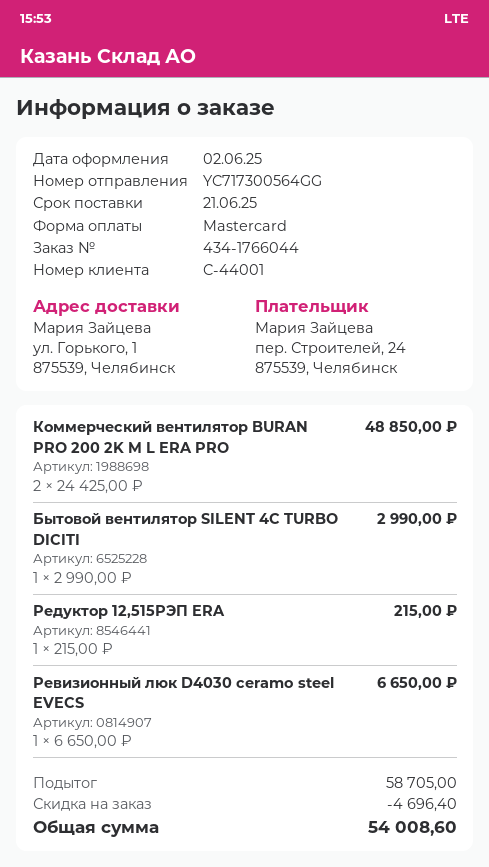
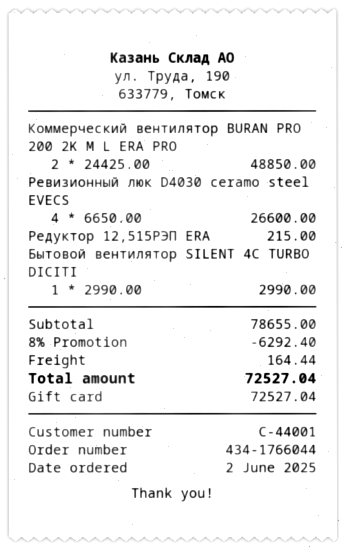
payment method: Mastercard -> gift card
Ревизионный люк D4030 ceramo steel EVECS: 1 x 6650.00 = 6650.00 -> 4 x 6650.00 = 26600.00
subtotal: 58705.00 -> 78655.00
discount: 4696.40 -> 6292.40
shipping: none -> 164.44
total: 54008.60 -> 72527.04

